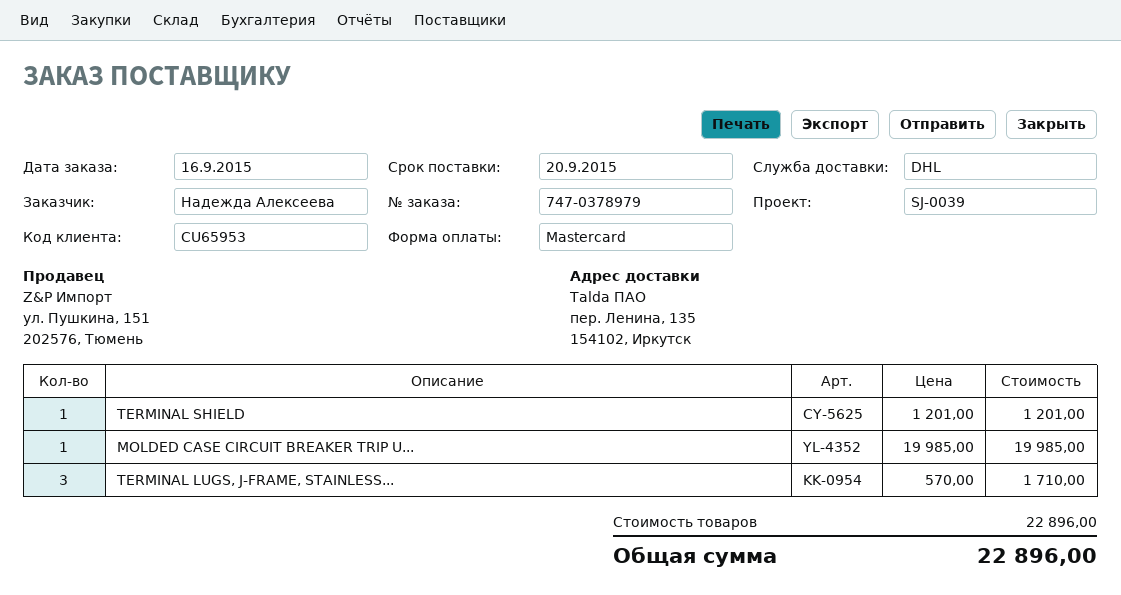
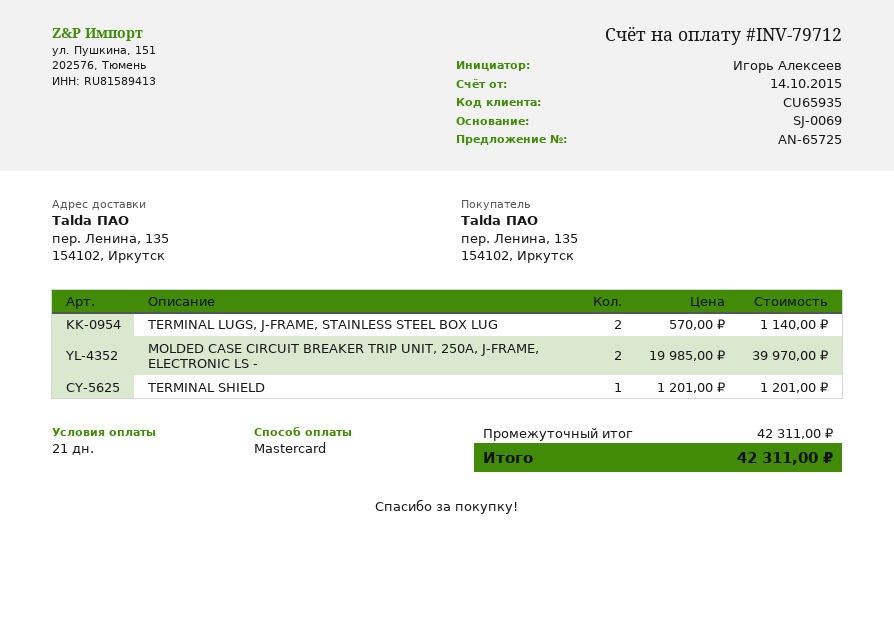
customer number: CU65953 -> CU65935
reference: SJ-0039 -> SJ-0069
ordered by: Надежда Алексеева -> Игорь Алексеев
MOLDED CASE CIRCUIT BREAKER TRIP U...: 1 x 19985.00 = 19985.00 -> 2 x 19985.00 = 39970.00
TERMINAL LUGS, J-FRAME, STAINLESS...: 3 x 570.00 = 1710.00 -> 2 x 570.00 = 1140.00
subtotal: 22896.00 -> 42311.00
total: 22896.00 -> 42311.00

